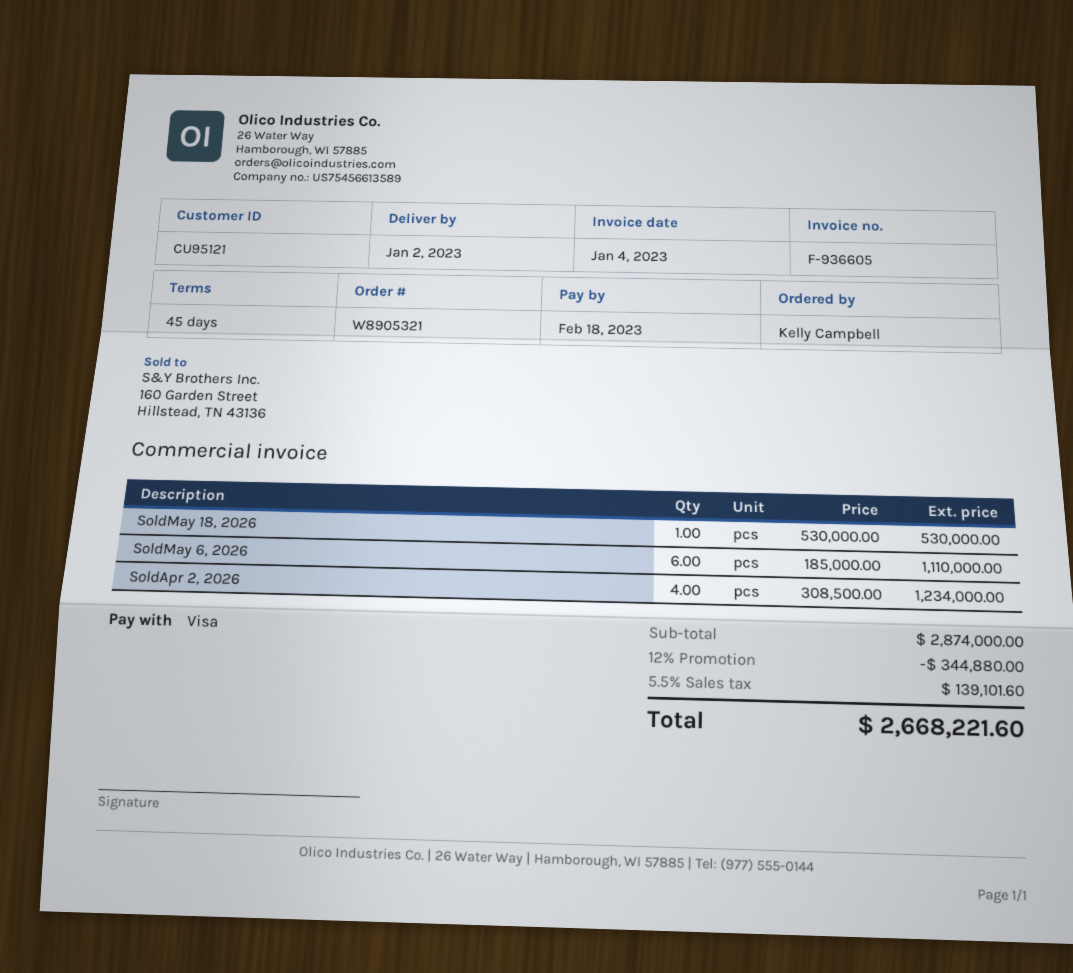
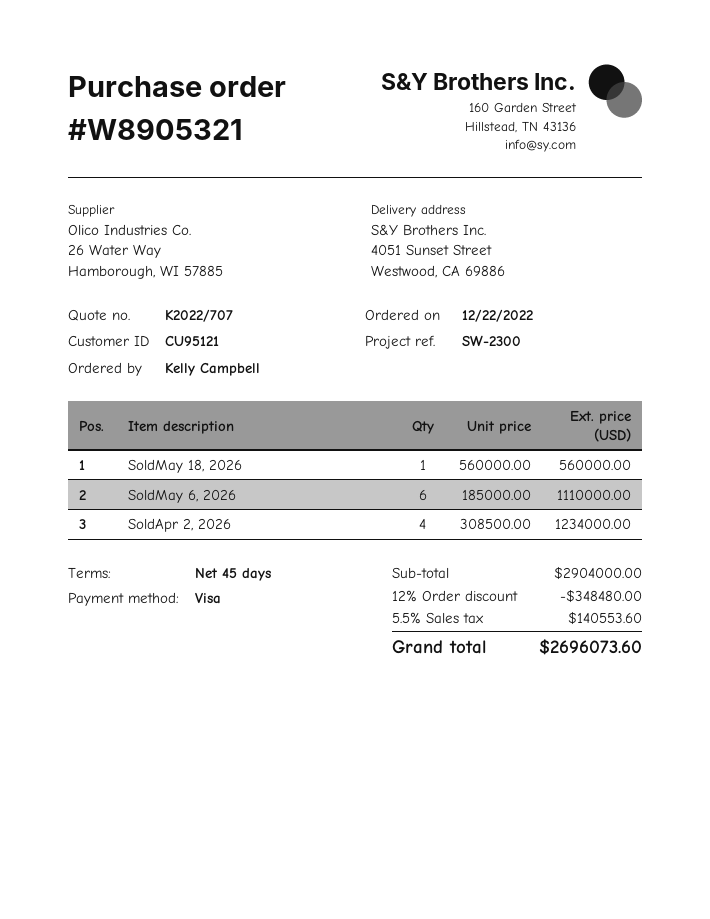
SoldMay 18, 2026: 1 x 530000.00 = 530000.00 -> 1 x 560000.00 = 560000.00
subtotal: 2874000.00 -> 2904000.00
discount: 12% = 344880.00 -> 12% = 348480.00
tax: 5.5% = 139101.60 -> 5.5% = 140553.60
total: 2668221.60 -> 2696073.60

